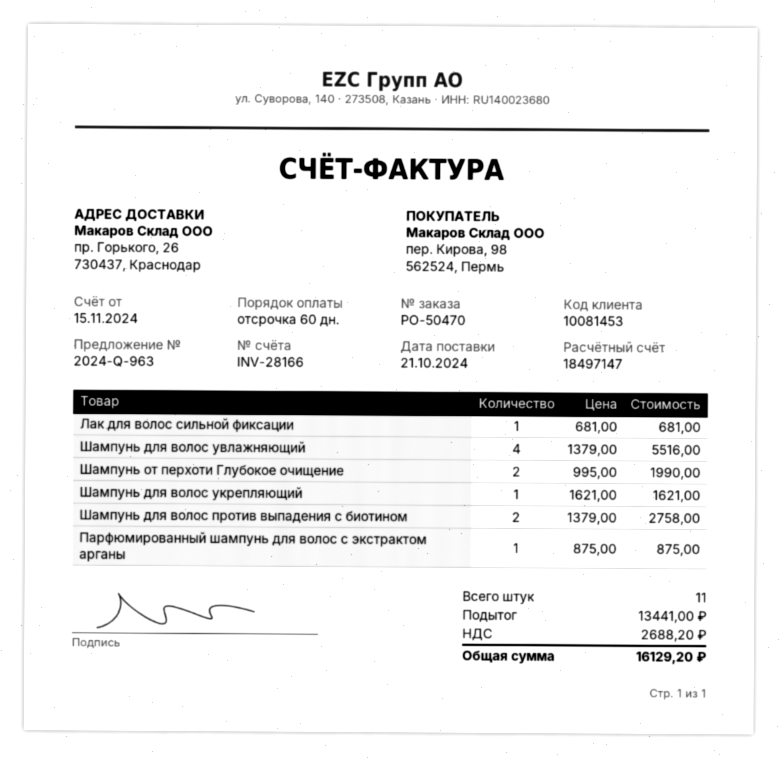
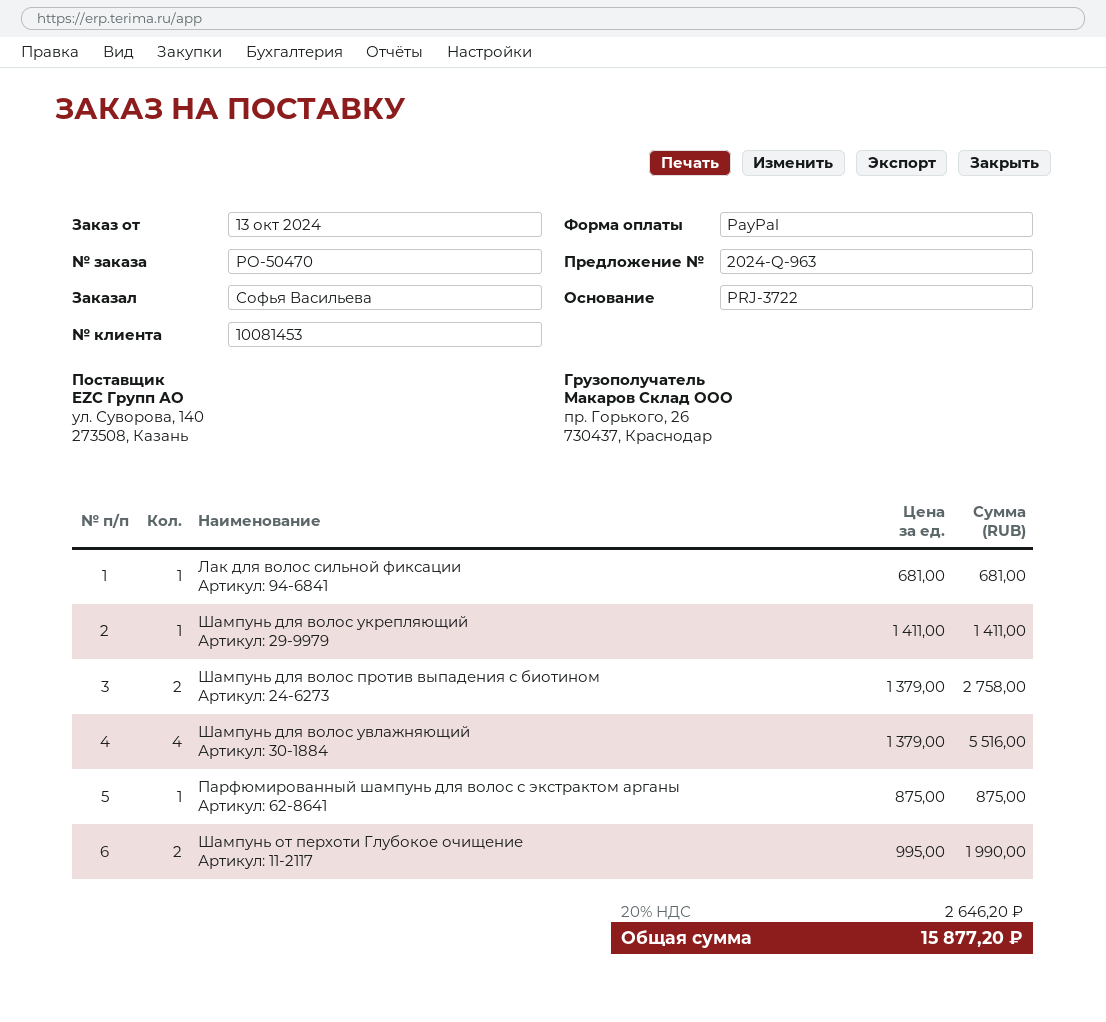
Шампунь для волос укрепляющий: 1 x 1621.00 = 1621.00 -> 1 x 1411.00 = 1411.00
tax: 2688.20 -> 2646.20
total: 16129.20 -> 15877.20

